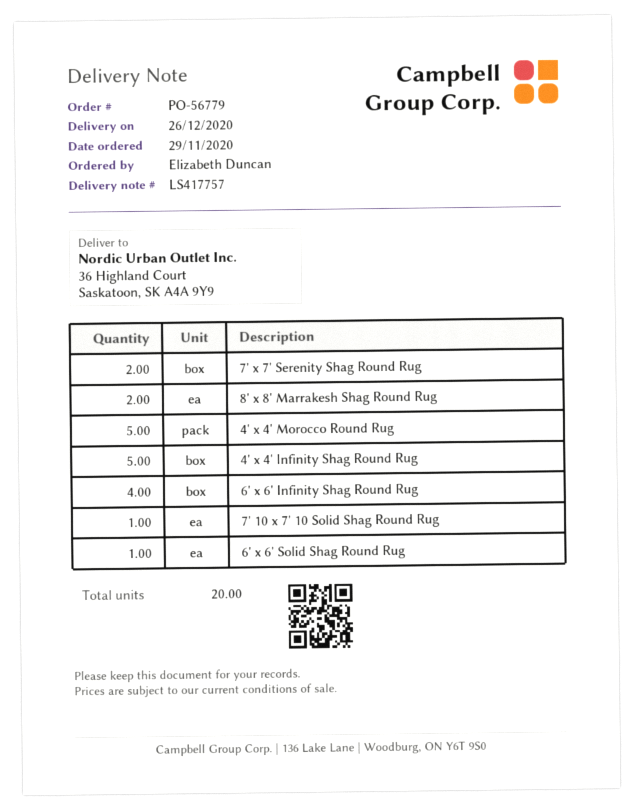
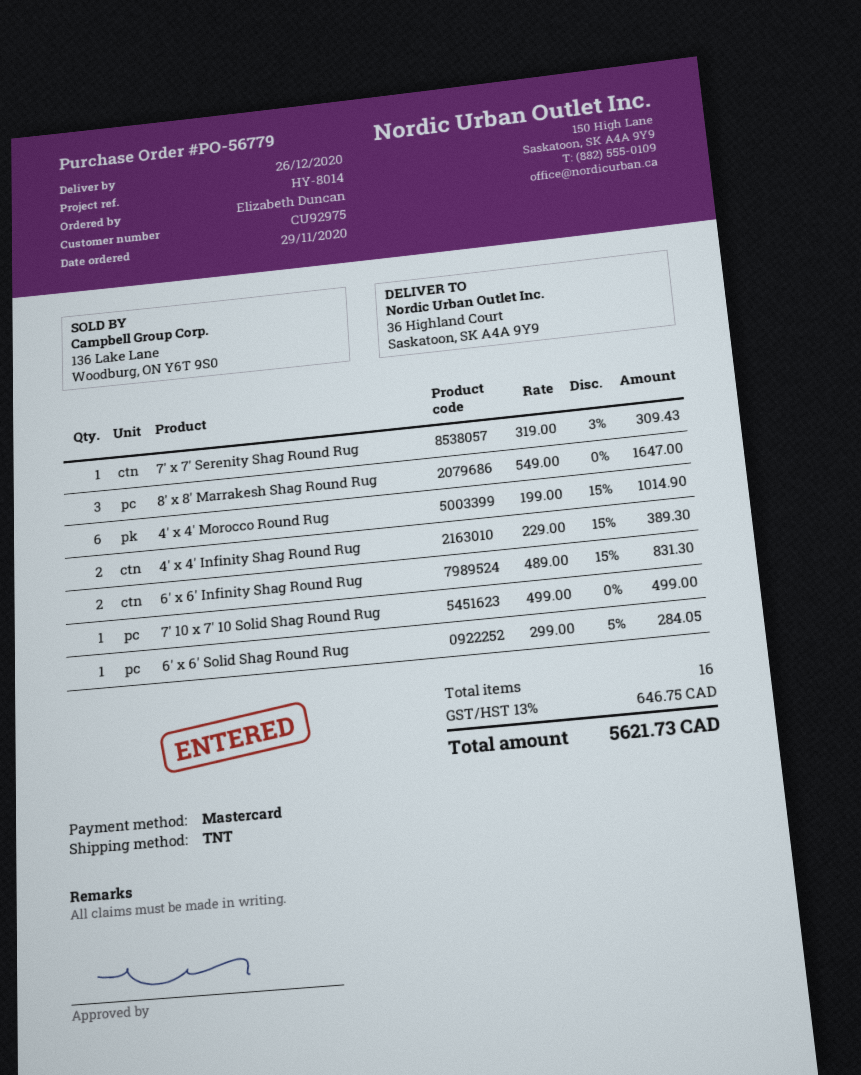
7' x 7' Serenity Shag Round Rug: 2 -> 1
8' x 8' Marrakesh Shag Round Rug: 2 -> 3
4' x 4' Morocco Round Rug: 5 -> 6
4' x 4' Infinity Shag Round Rug: 5 -> 2
6' x 6' Infinity Shag Round Rug: 4 -> 2
total quantity: 20 -> 16

